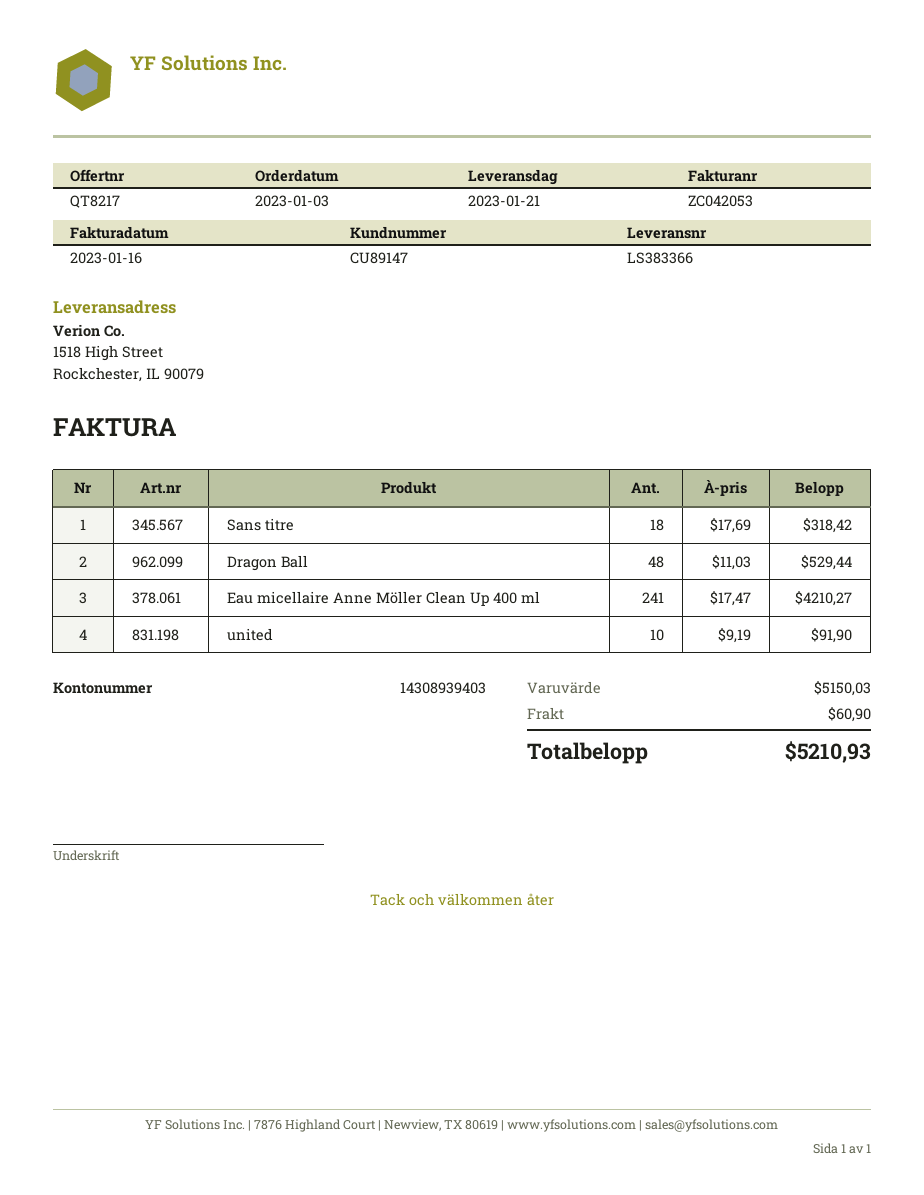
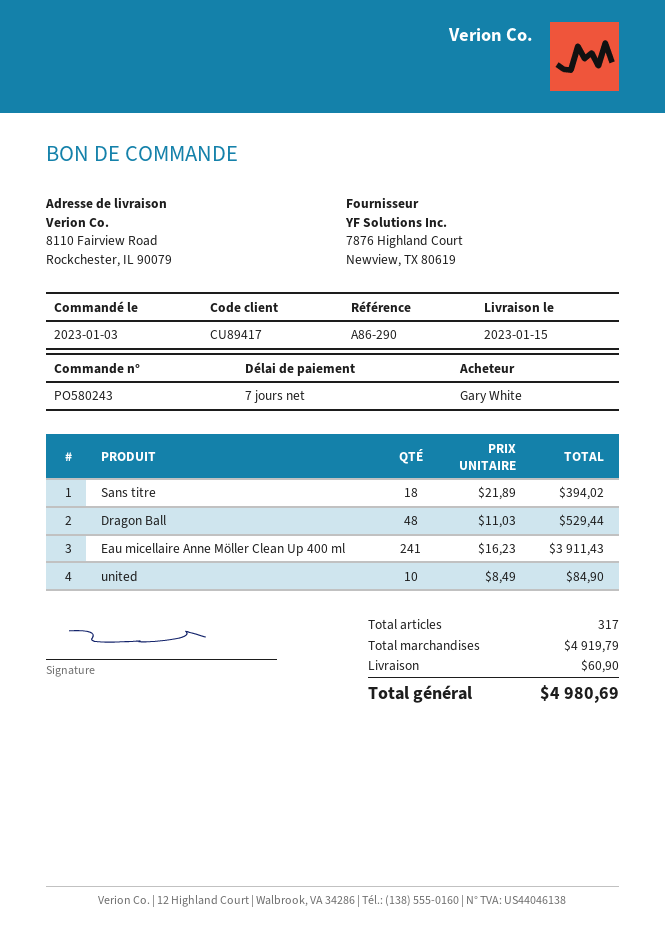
delivery date: 2023-01-21 -> 2023-01-15
customer number: CU89147 -> CU89417
ship to: 1518 High Street, Rockchester, IL 90079 -> 8110 Fairview Road, Rockchester, IL 90079
Sans titre: 18 x 17.69 = 318.42 -> 18 x 21.89 = 394.02
Eau micellaire Anne Möller Clean Up 400 ml: 241 x 17.47 = 4210.27 -> 241 x 16.23 = 3911.43
united: 10 x 9.19 = 91.90 -> 10 x 8.49 = 84.90
subtotal: 5150.03 -> 4919.79
total: 5210.93 -> 4980.69

